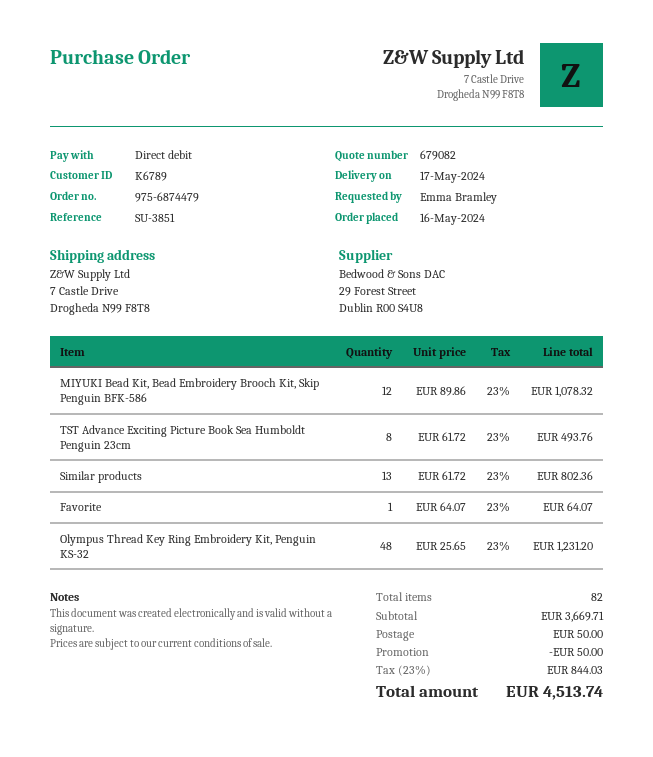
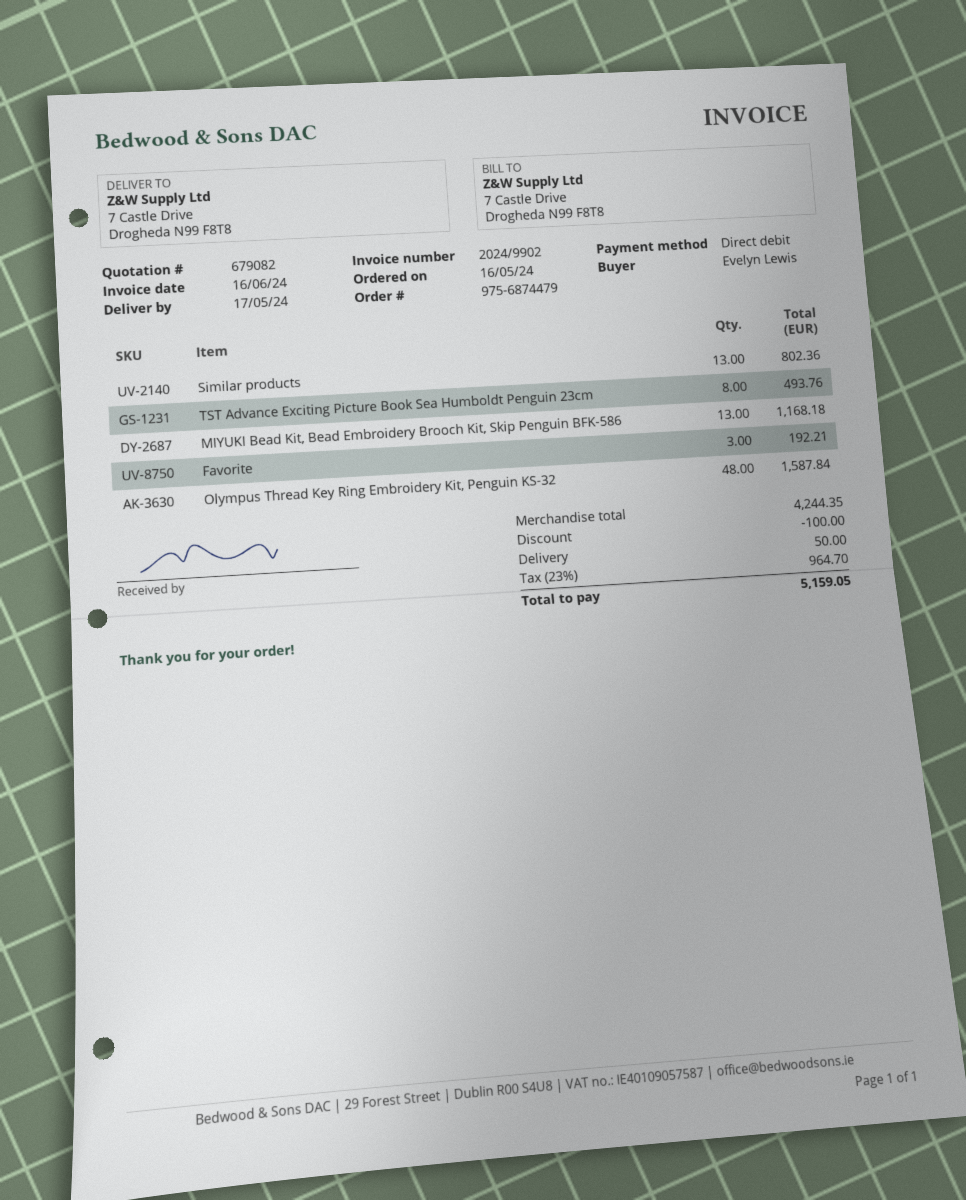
ordered by: Emma Bramley -> Evelyn Lewis
MIYUKI Bead Kit, Bead Embroidery Brooch Kit, Skip Penguin BFK-586: 12 for 1078.32 -> 13 for 1168.18
Favorite: 1 for 64.07 -> 3 for 192.21
Olympus Thread Key Ring Embroidery Kit, Penguin KS-32: 48 for 1231.20 -> 48 for 1587.84
subtotal: 3669.71 -> 4244.35
discount: 50.00 -> 100.00
tax: 23% = 844.03 -> 23% = 964.70
total: 4513.74 -> 5159.05

